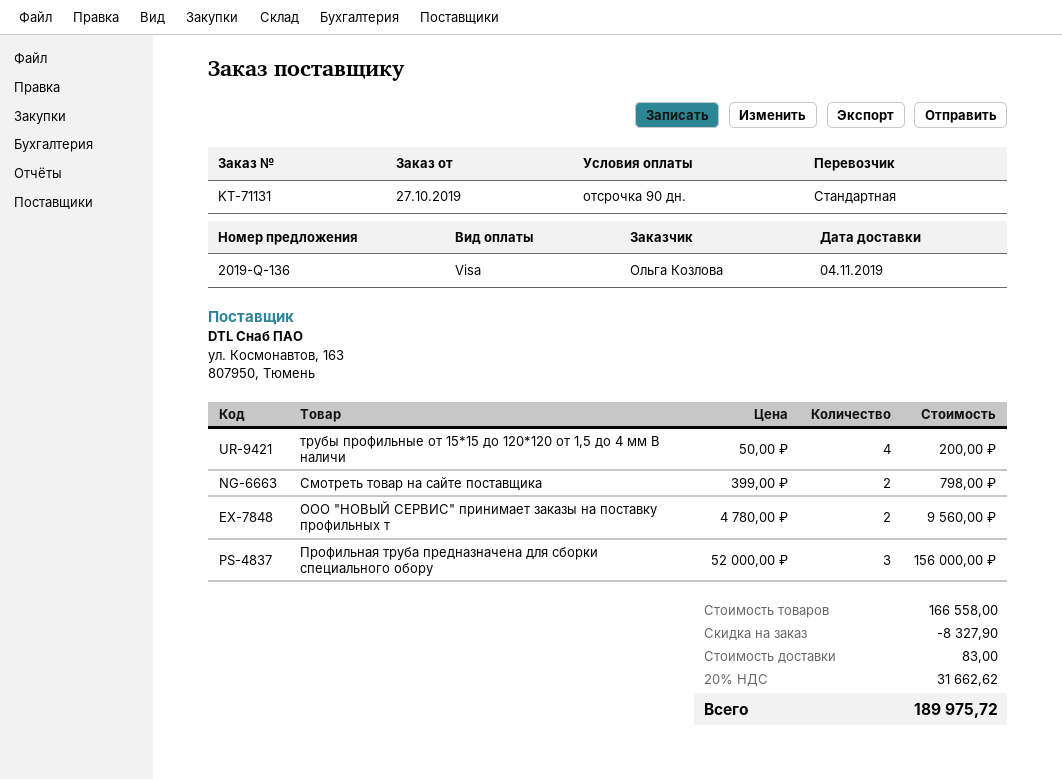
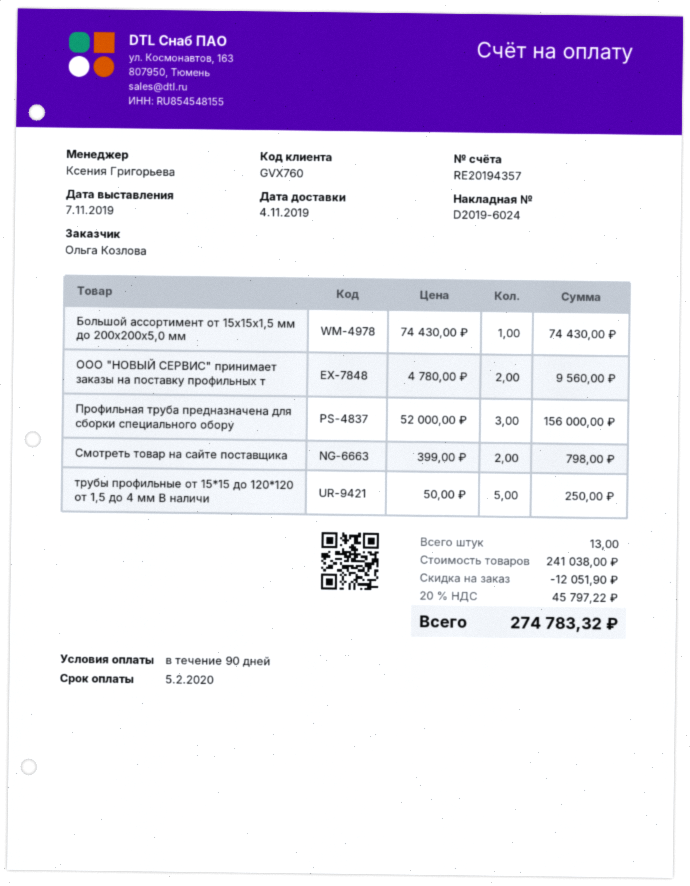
трубы профильные от 15*15 до 120*120 от 1,5 до 4 мм В наличи: 4 x 50.00 = 200.00 -> 5 x 50.00 = 250.00
Большой ассортимент от 15х15х1,5 мм до 200х200х5,0 мм: none -> 1 x 74430.00 = 74430.00
subtotal: 166558.00 -> 241038.00
discount: 8327.90 -> 12051.90
shipping: 83.00 -> none
tax: 20% = 31662.62 -> 20% = 45797.22
total: 189975.72 -> 274783.32

